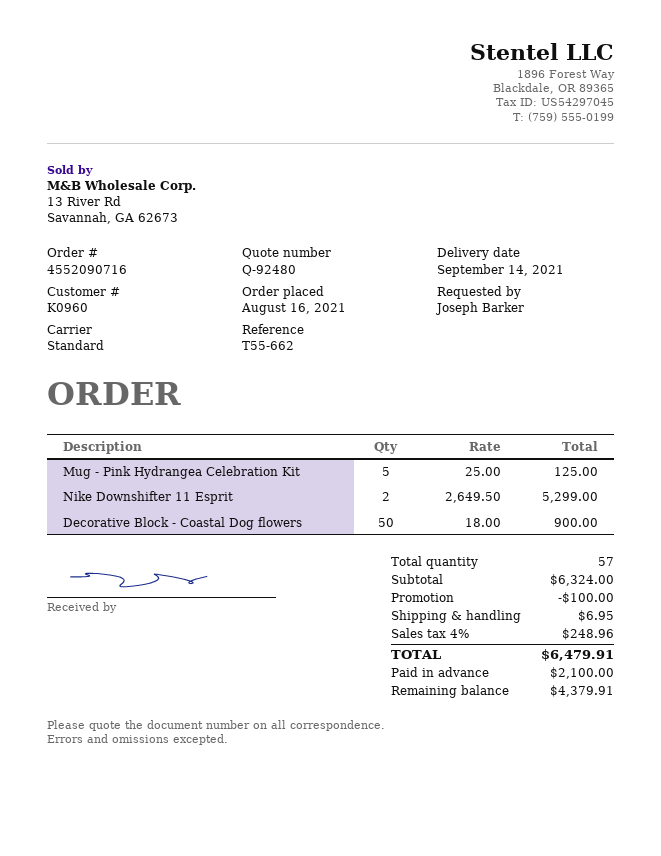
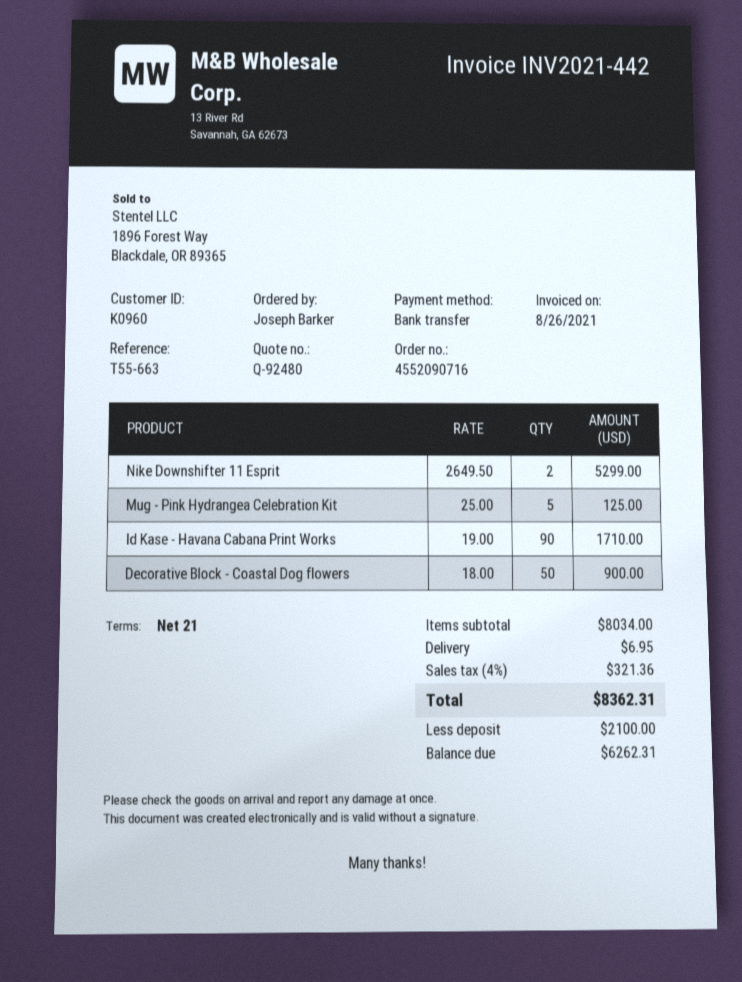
reference: T55-662 -> T55-663
Id Kase - Havana Cabana Print Works: none -> 90 x 19.00 = 1710.00
subtotal: 6324.00 -> 8034.00
discount: 100.00 -> none
tax: 4% = 248.96 -> 4% = 321.36
total: 6479.91 -> 8362.31
balance: 4379.91 -> 6262.31

